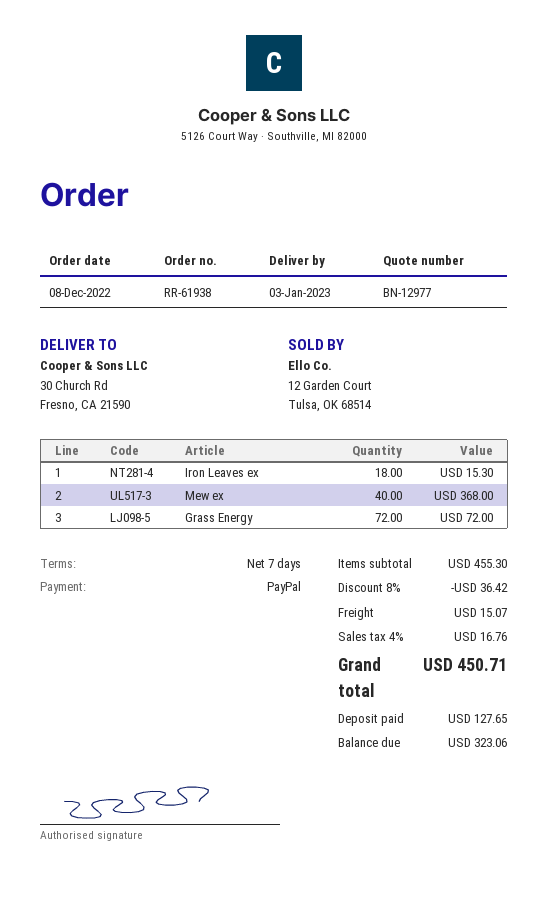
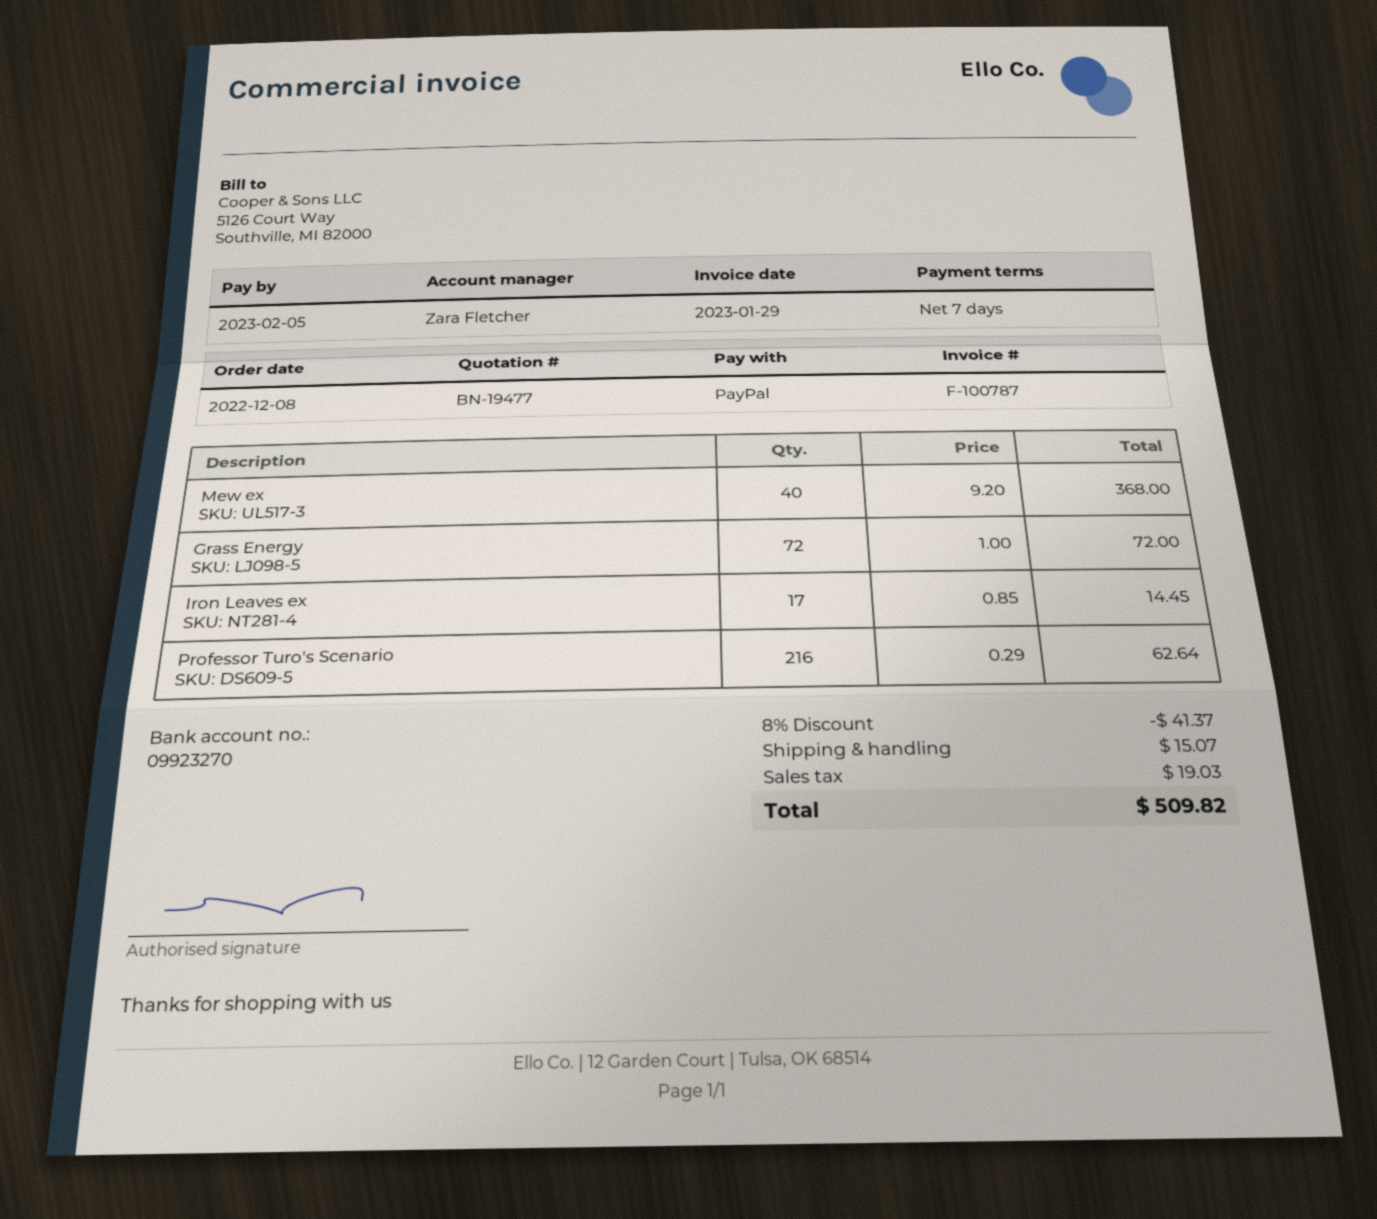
quote number: BN-12977 -> BN-19477
Iron Leaves ex: 18 for 15.30 -> 17 for 14.45
Professor Turo's Scenario: none -> 216 for 62.64
discount: 8% = 36.42 -> 8% = 41.37
tax: 16.76 -> 19.03
total: 450.71 -> 509.82

